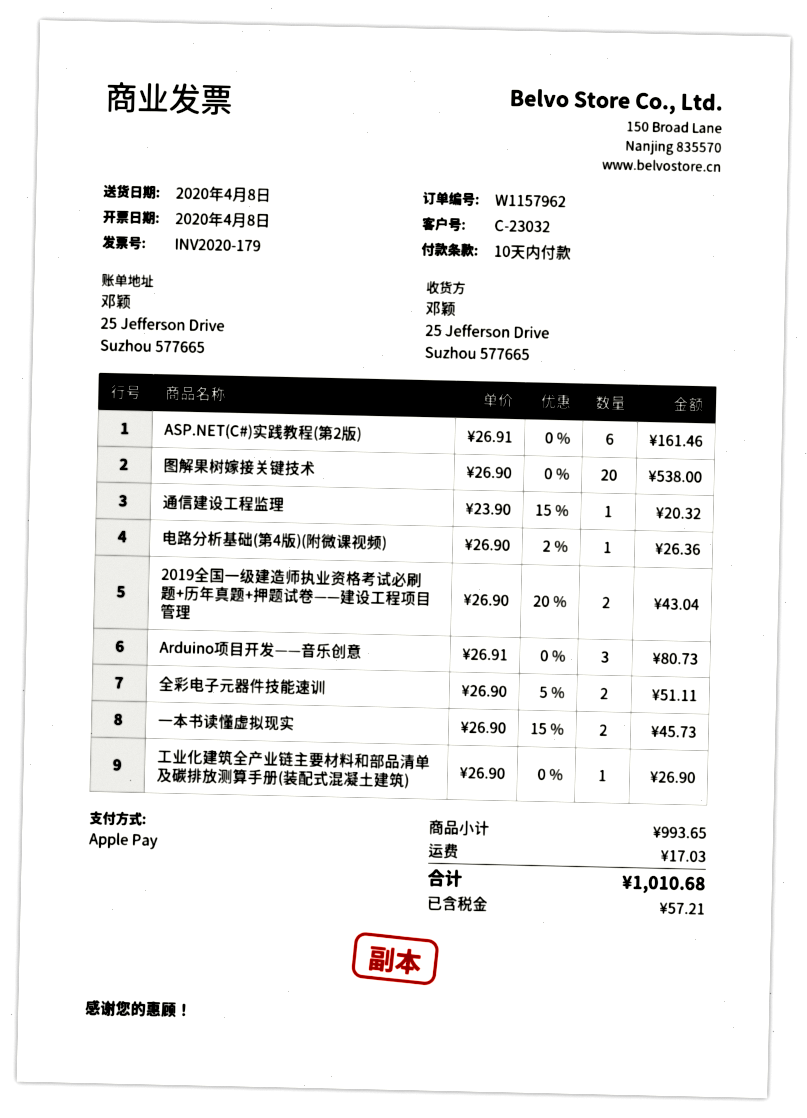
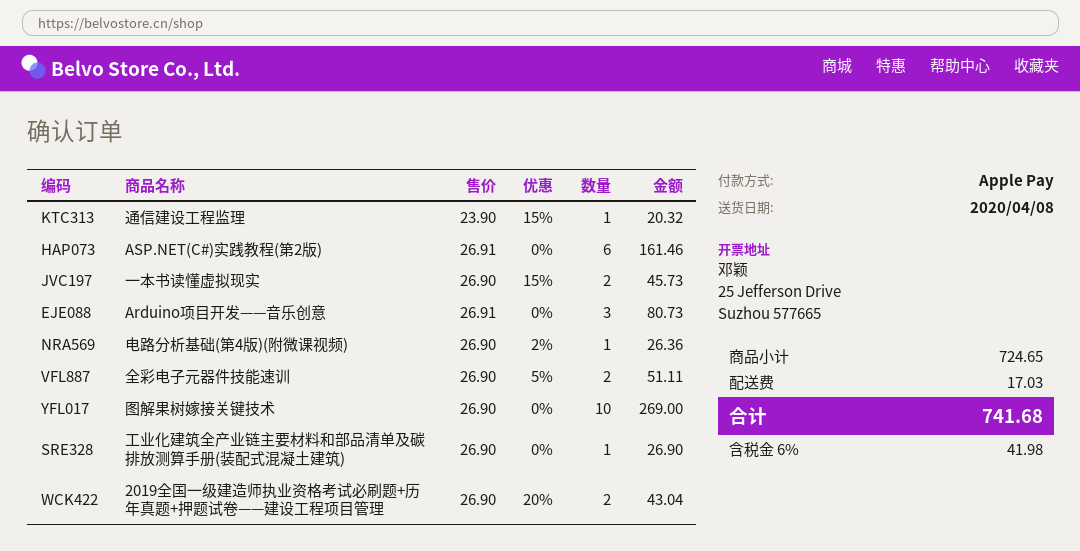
图解果树嫁接关键技术: 20 x 26.90 = 538.00 -> 10 x 26.90 = 269.00
subtotal: 993.65 -> 724.65
tax: 57.21 -> 41.98
total: 1010.68 -> 741.68

